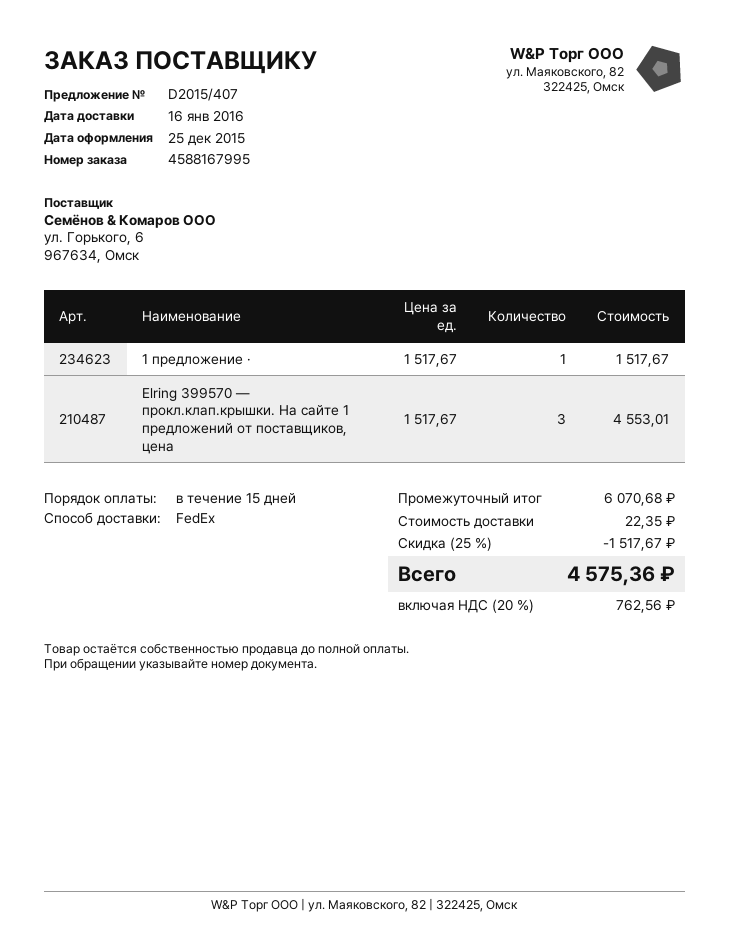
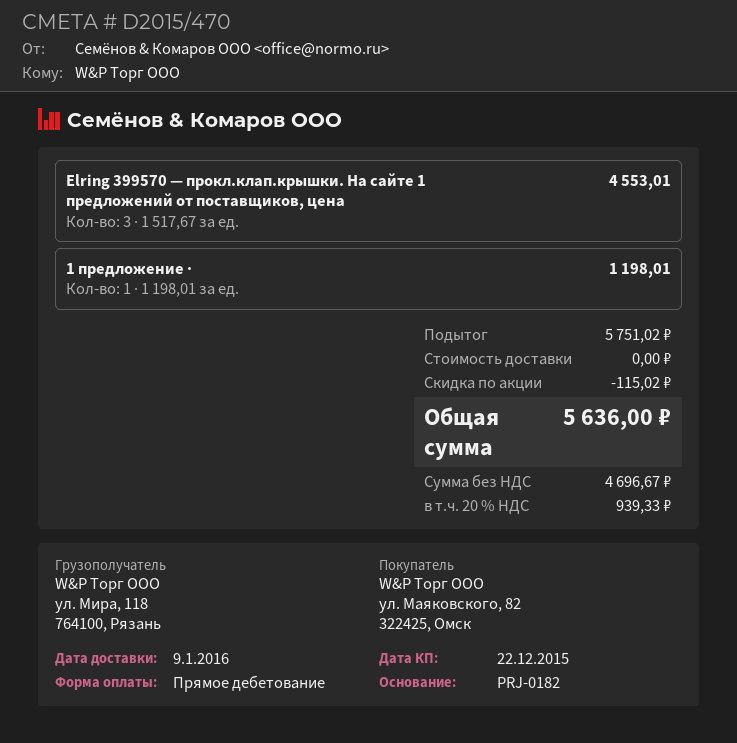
quote number: D2015/407 -> D2015/470
delivery date: 2016-01-16 -> 2016-01-09
1 предложение ·: 1 x 1517.67 = 1517.67 -> 1 x 1198.01 = 1198.01
subtotal: 6070.68 -> 5751.02
discount: 1517.67 -> 115.02
shipping: 22.35 -> 0.00
tax: 20% = 762.56 -> 20% = 939.33
total: 4575.36 -> 5636.00

